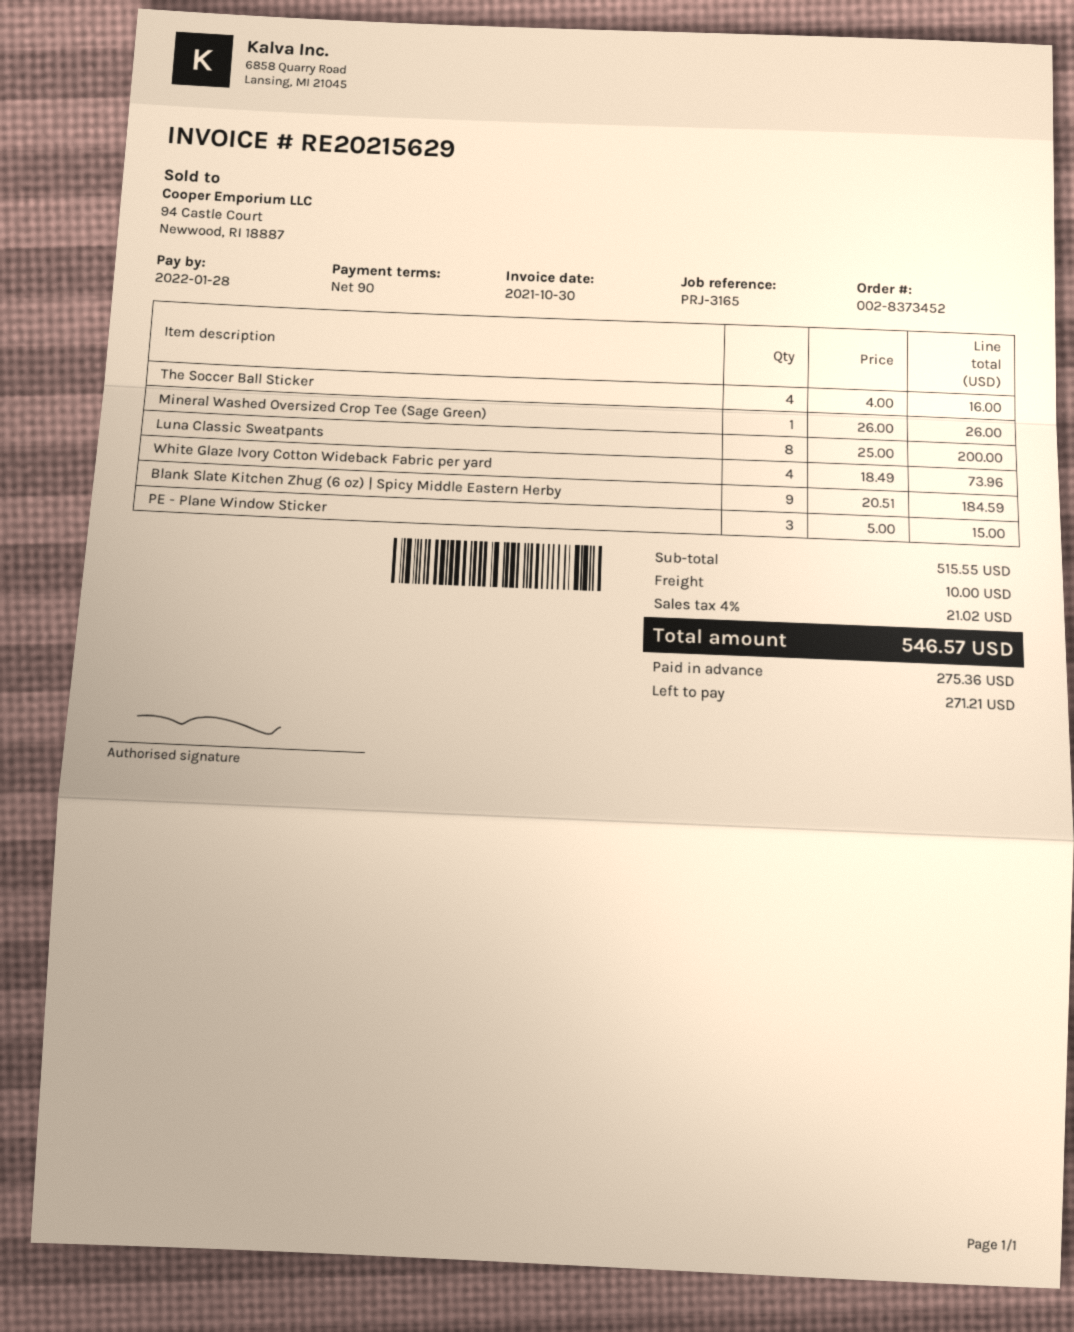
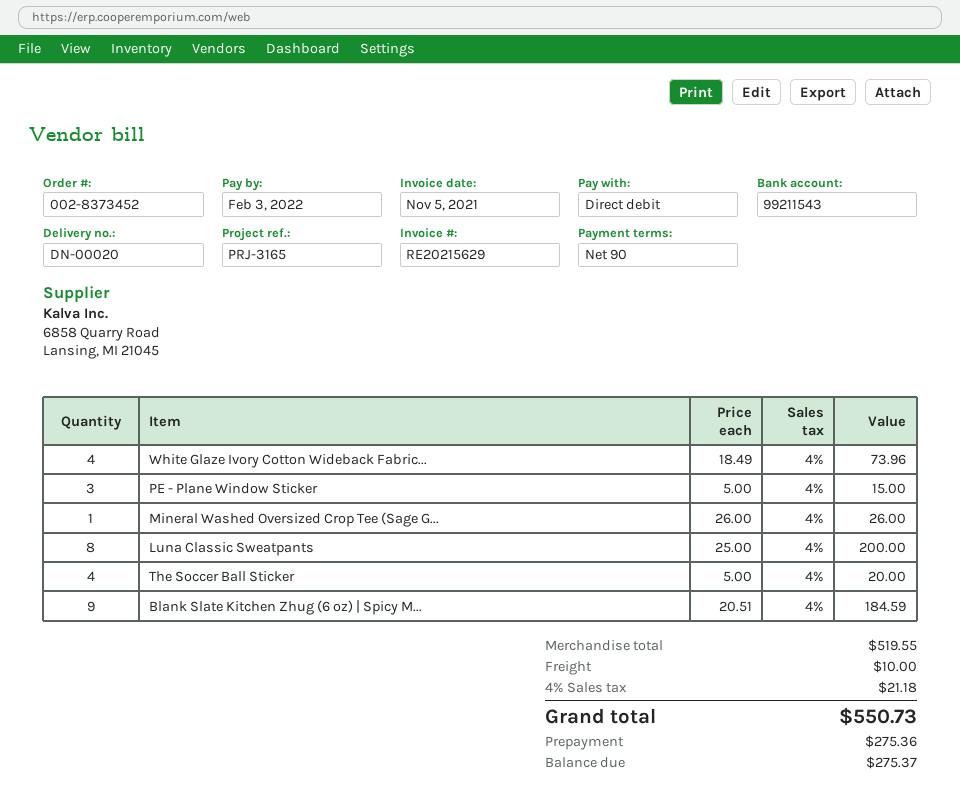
invoice date: 2021-10-30 -> 2021-11-05
due date: 2022-01-28 -> 2022-02-03
The Soccer Ball Sticker: 4 x 4.00 = 16.00 -> 4 x 5.00 = 20.00
subtotal: 515.55 -> 519.55
tax: 4% = 21.02 -> 4% = 21.18
total: 546.57 -> 550.73
balance: 271.21 -> 275.37

